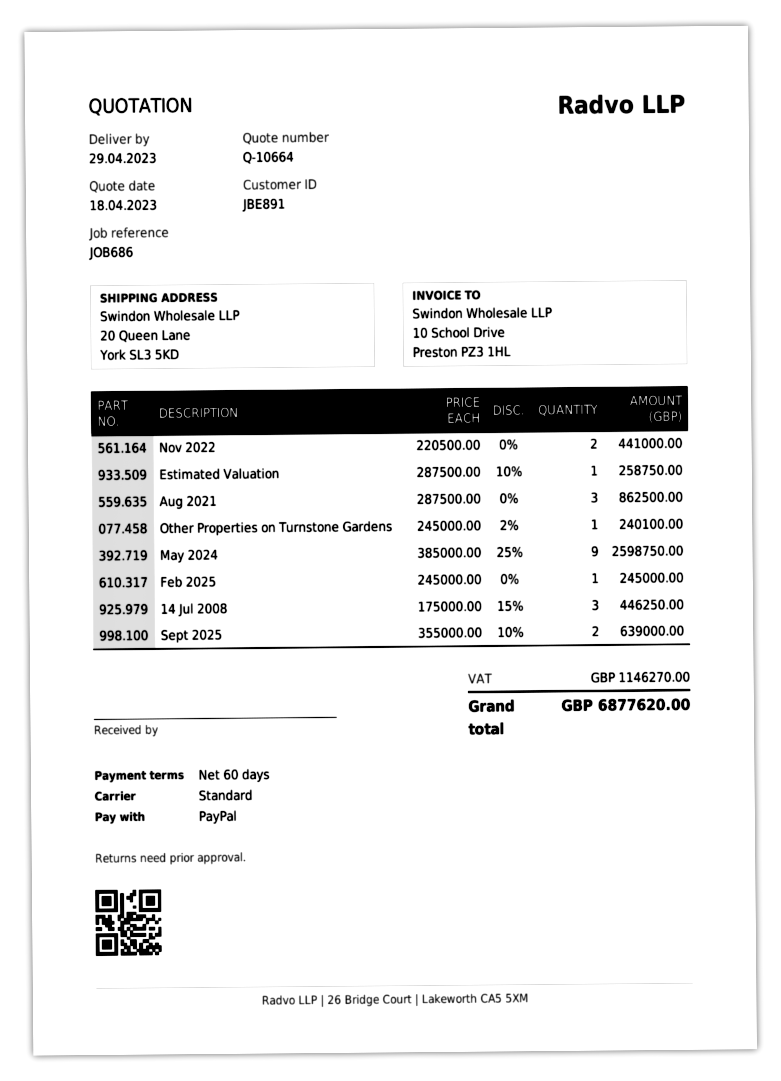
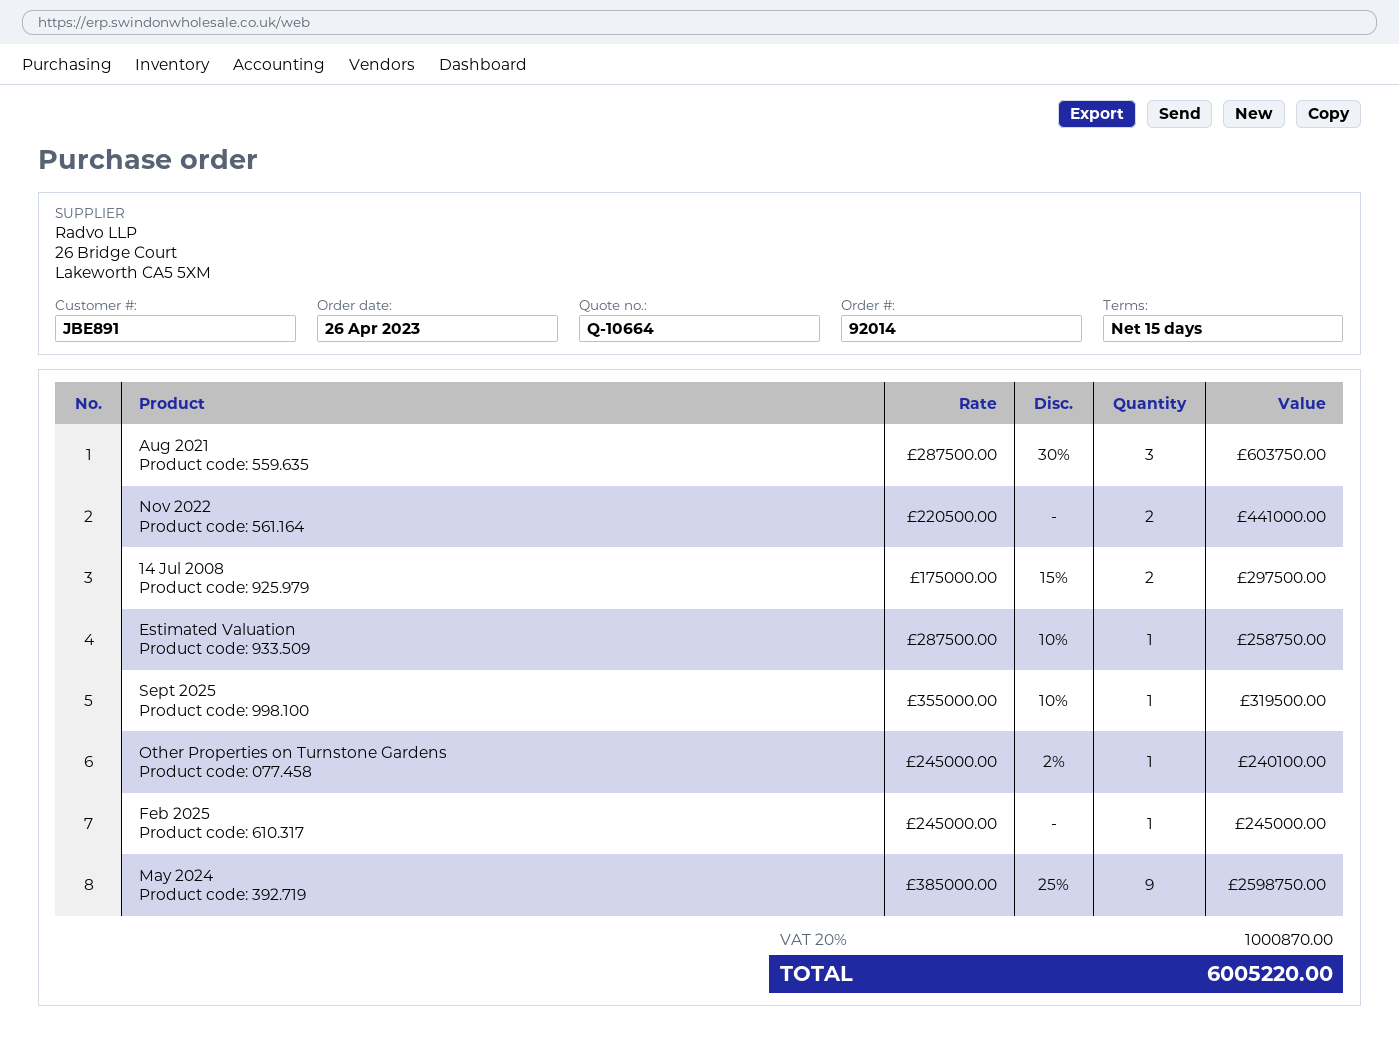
payment terms: 60 days -> 15 days
Aug 2021: 3 x 287500.00 = 862500.00 -> 3 x 287500.00 - 30% = 603750.00
14 Jul 2008: 3 x 175000.00 - 15% = 446250.00 -> 2 x 175000.00 - 15% = 297500.00
Sept 2025: 2 x 355000.00 - 10% = 639000.00 -> 1 x 355000.00 - 10% = 319500.00
tax: 1146270.00 -> 1000870.00
total: 6877620.00 -> 6005220.00

